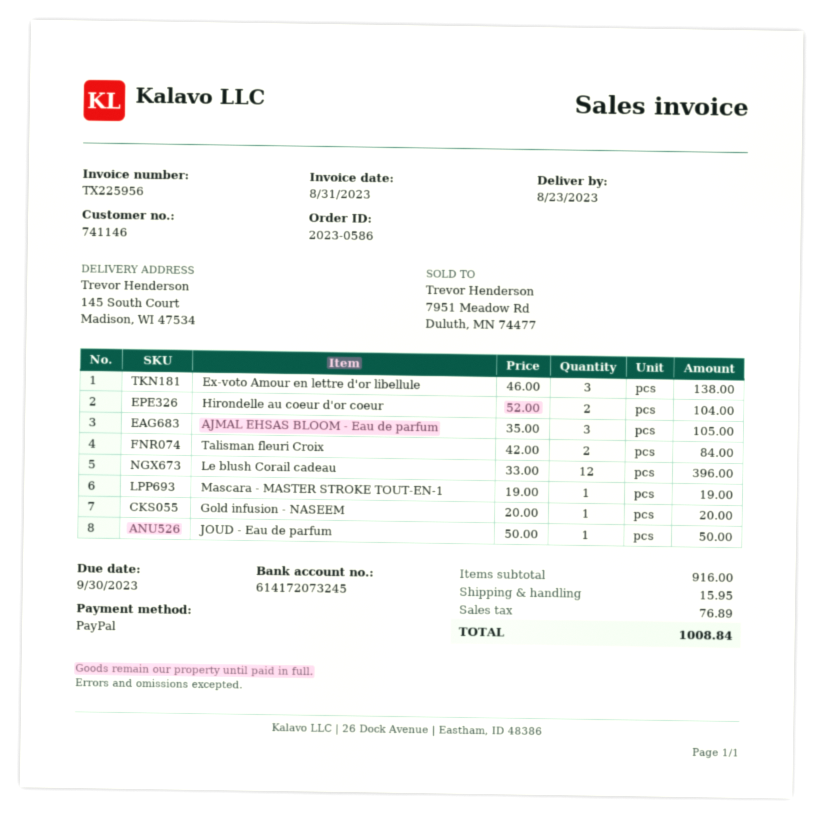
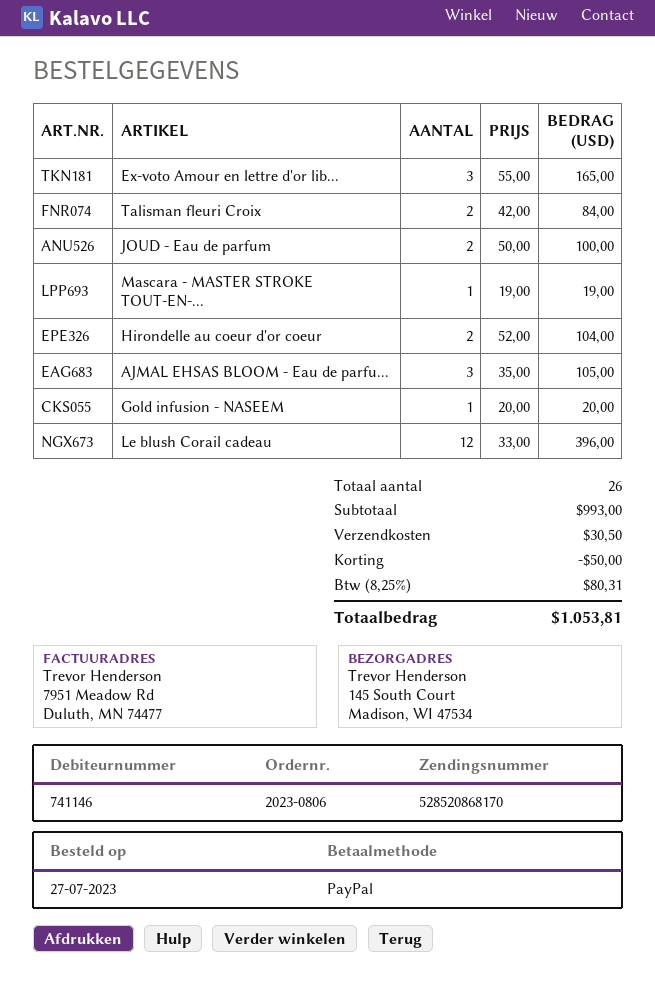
order number: 2023-0586 -> 2023-0806
Ex-voto Amour en lettre d'or libellule: 3 x 46.00 = 138.00 -> 3 x 55.00 = 165.00
JOUD - Eau de parfum: 1 x 50.00 = 50.00 -> 2 x 50.00 = 100.00
subtotal: 916.00 -> 993.00
discount: none -> 50.00
shipping: 15.95 -> 30.50
tax: 76.89 -> 80.31
total: 1008.84 -> 1053.81

